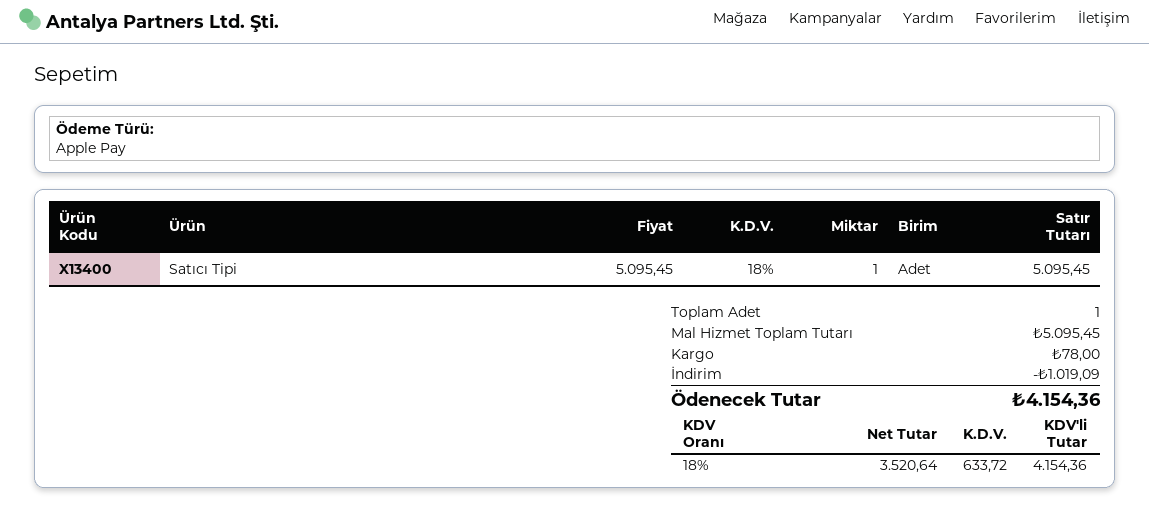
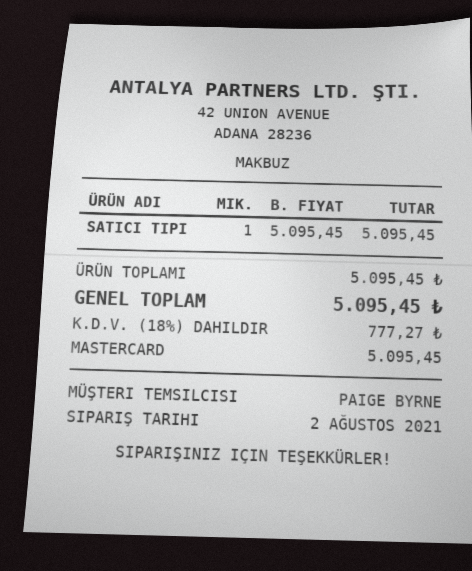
payment method: Apple Pay -> Mastercard
discount: 1019.09 -> none
shipping: 78.00 -> none
tax: 18% = 633.72 -> 18% = 777.27
total: 4154.36 -> 5095.45

